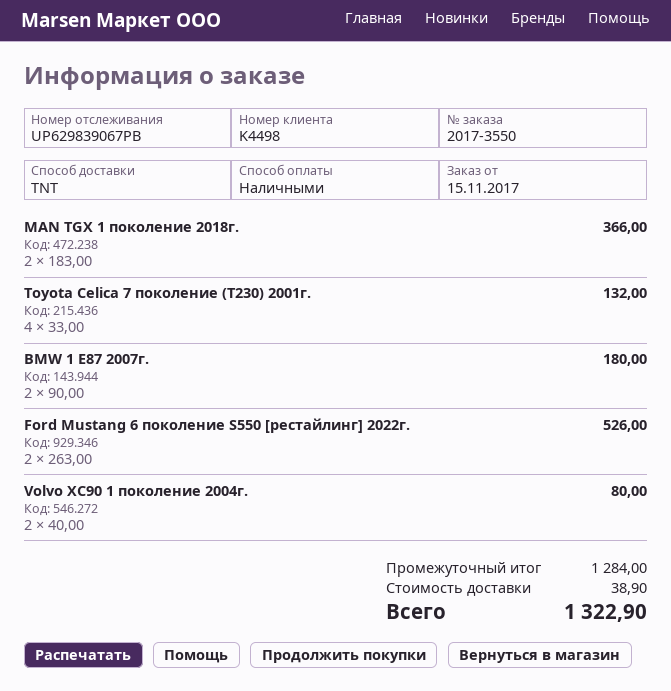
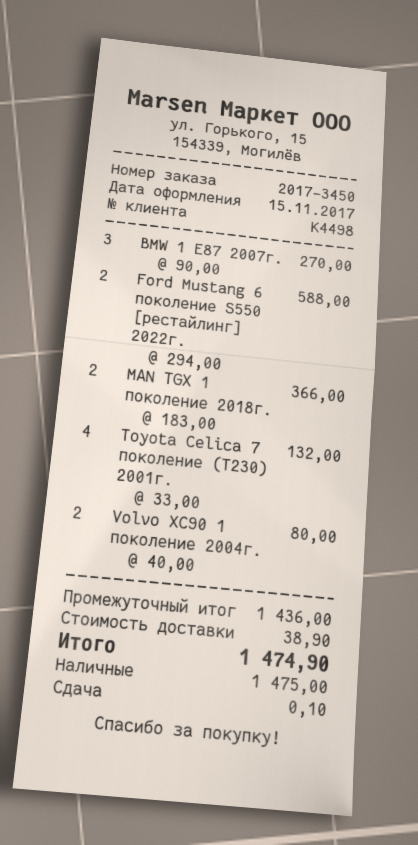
order number: 2017-3550 -> 2017-3450
BMW 1 E87 2007г.: 2 x 90.00 = 180.00 -> 3 x 90.00 = 270.00
Ford Mustang 6 поколение S550 [рестайлинг] 2022г.: 2 x 263.00 = 526.00 -> 2 x 294.00 = 588.00
subtotal: 1284.00 -> 1436.00
total: 1322.90 -> 1474.90

